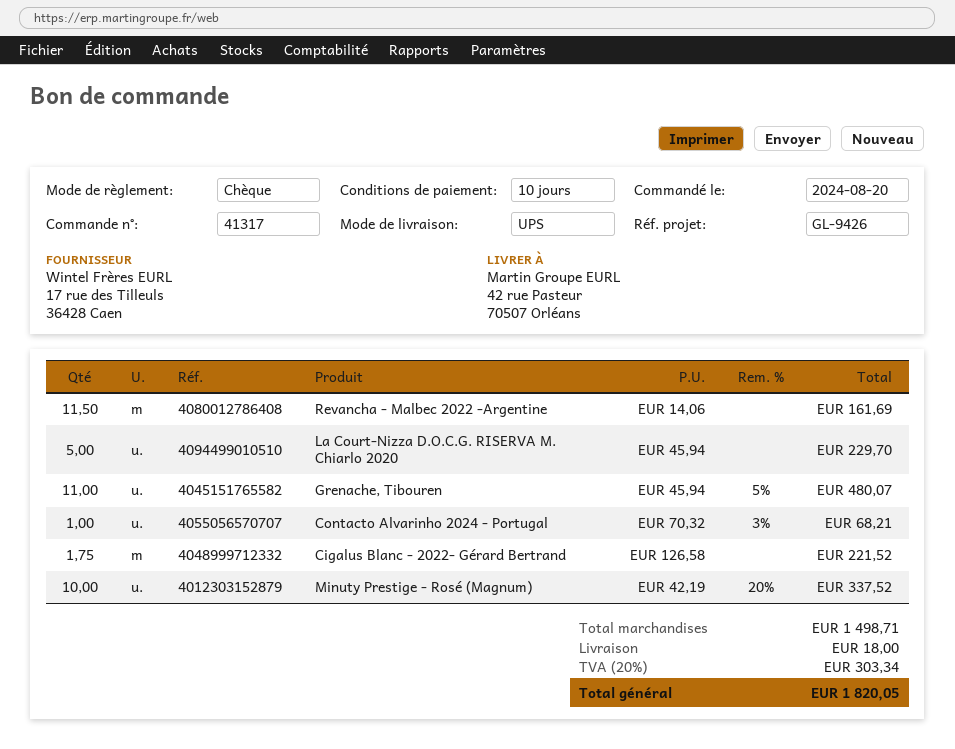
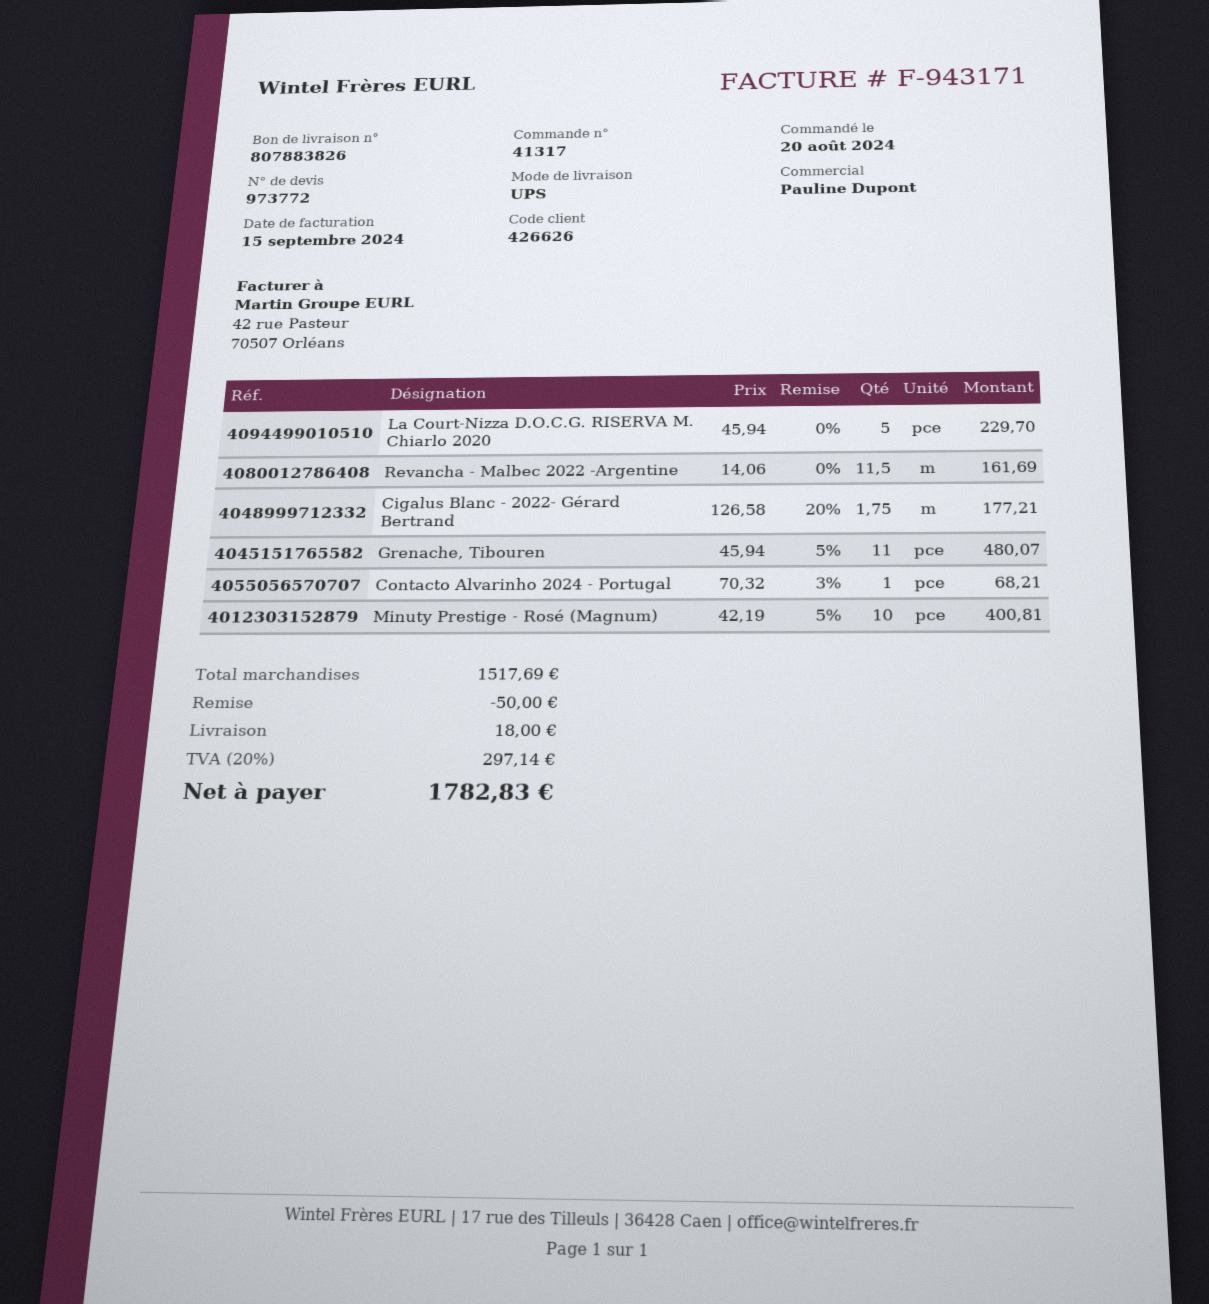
Cigalus Blanc - 2022- Gérard Bertrand: 1.75 x 126.58 = 221.52 -> 1.75 x 126.58 - 20% = 177.21
Minuty Prestige - Rosé (Magnum): 10 x 42.19 - 20% = 337.52 -> 10 x 42.19 - 5% = 400.81
subtotal: 1498.71 -> 1517.69
discount: none -> 50.00
tax: 20% = 303.34 -> 20% = 297.14
total: 1820.05 -> 1782.83

